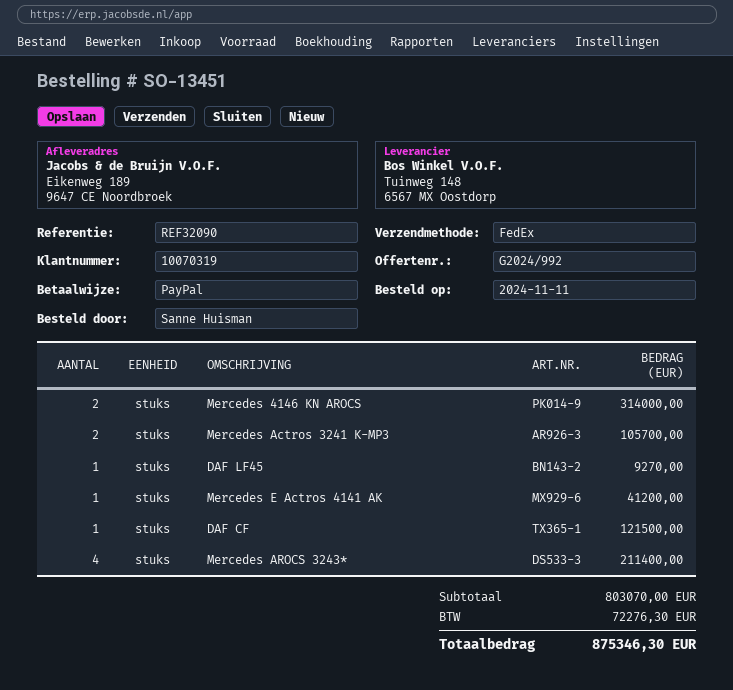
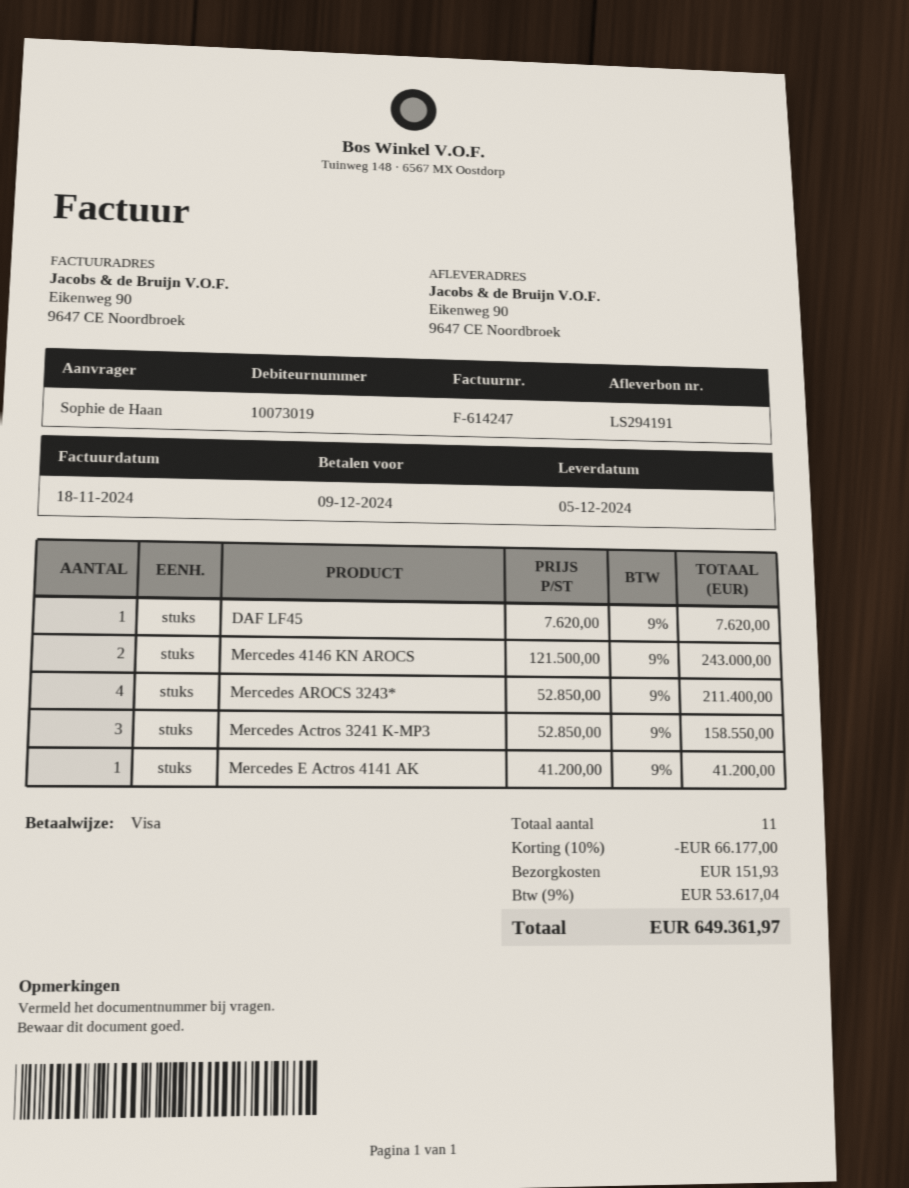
customer number: 10070319 -> 10073019
ordered by: Sanne Huisman -> Sophie de Haan
payment method: PayPal -> Visa
ship to: Eikenweg 189, 9647 CE Noordbroek -> Eikenweg 90, 9647 CE Noordbroek
Mercedes 4146 KN AROCS: 2 for 314000.00 -> 2 for 243000.00
Mercedes Actros 3241 K-MP3: 2 for 105700.00 -> 3 for 158550.00
DAF LF45: 1 for 9270.00 -> 1 for 7620.00
DAF CF: 1 for 121500.00 -> none
discount: none -> 10% = 66177.00
shipping: none -> 151.93
tax: 72276.30 -> 53617.04
total: 875346.30 -> 649361.97

